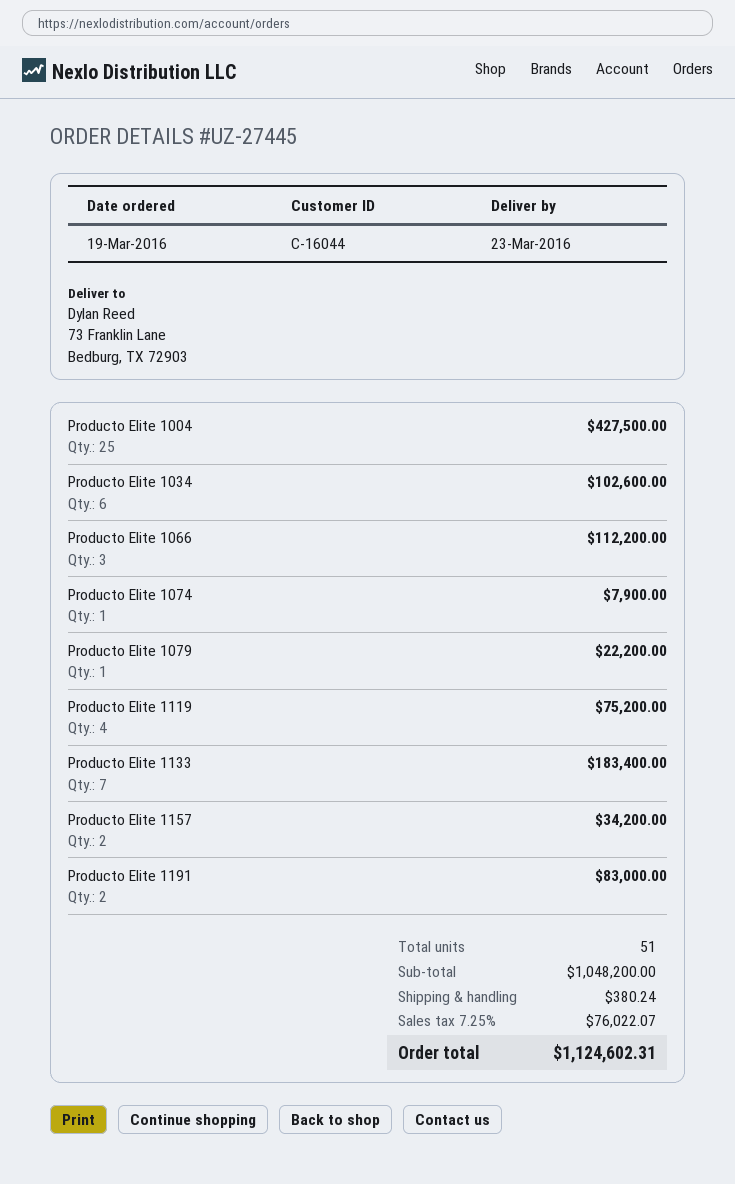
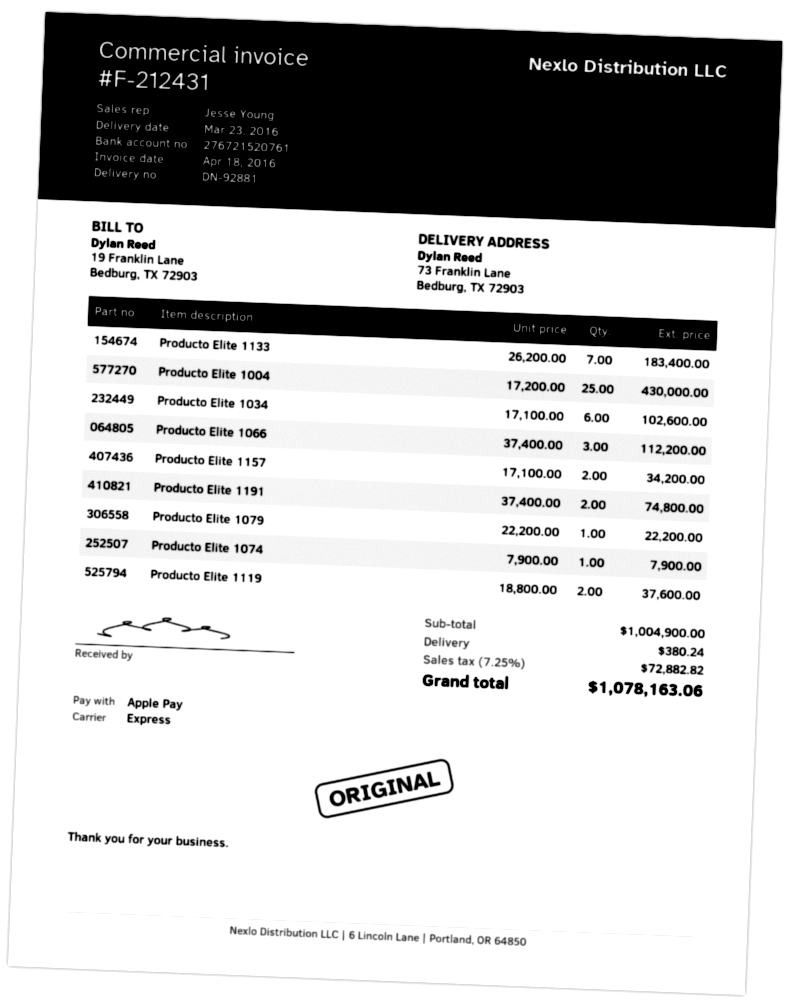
Producto Elite 1004: 25 for 427500.00 -> 25 for 430000.00
Producto Elite 1119: 4 for 75200.00 -> 2 for 37600.00
Producto Elite 1191: 2 for 83000.00 -> 2 for 74800.00
subtotal: 1048200.00 -> 1004900.00
tax: 7.25% = 76022.07 -> 7.25% = 72882.82
total: 1124602.31 -> 1078163.06

